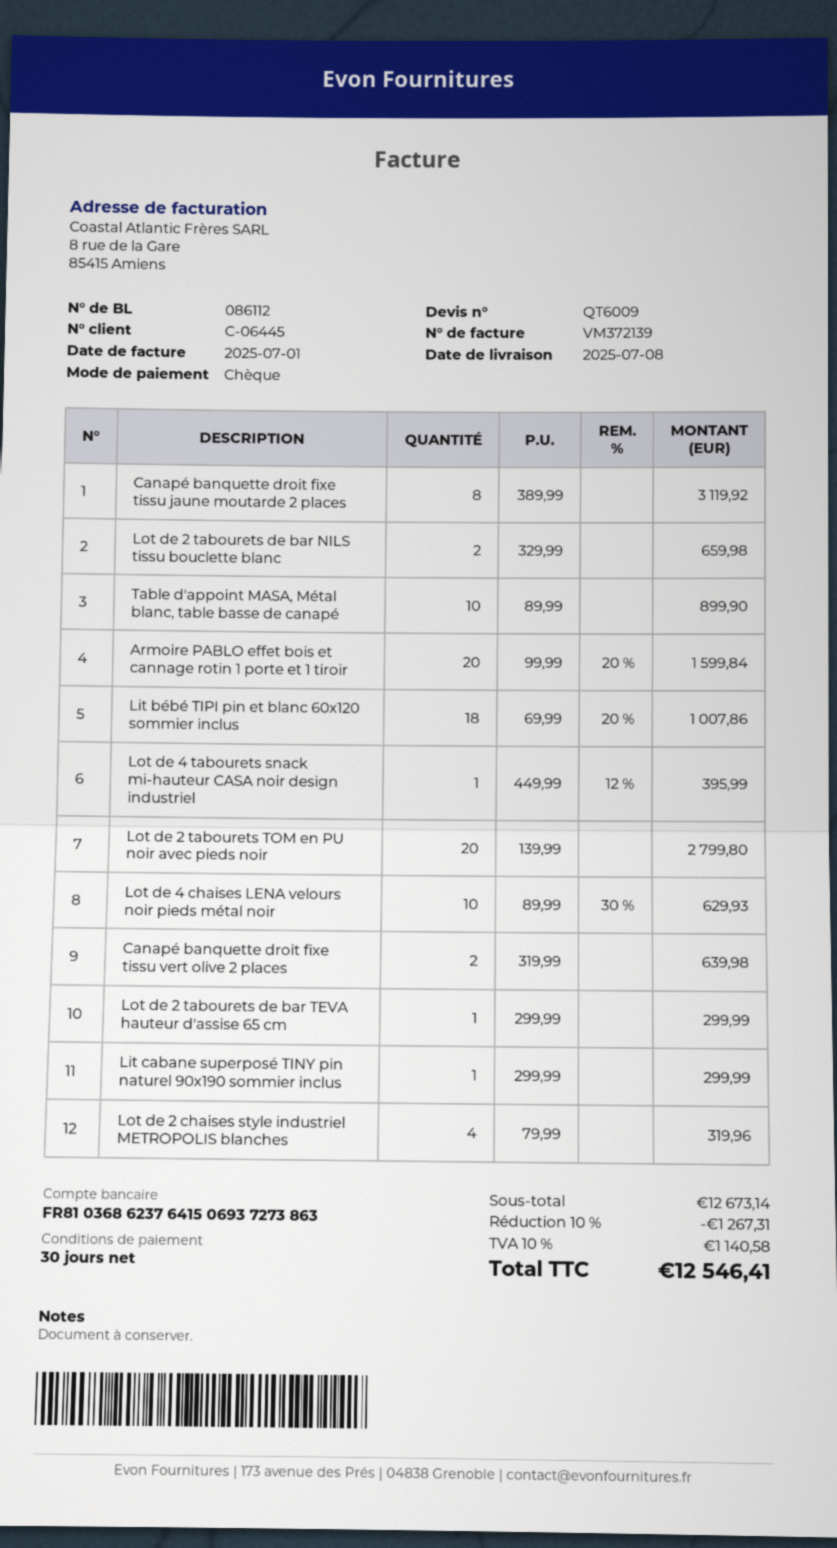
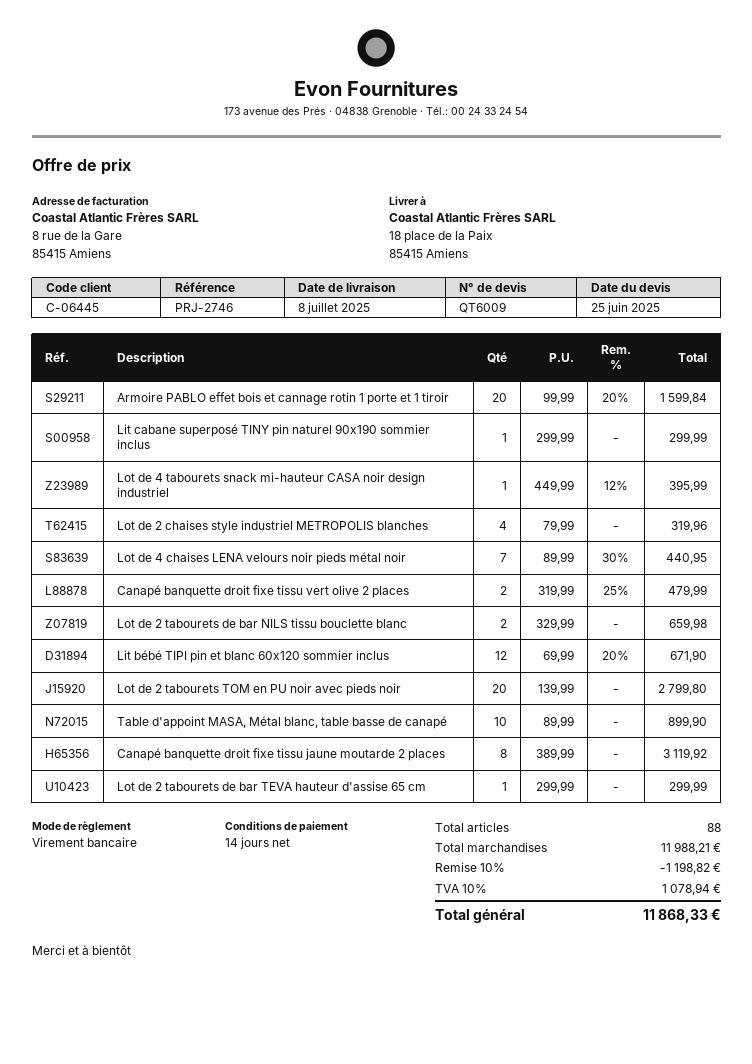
payment terms: 30 days -> 14 days
payment method: cheque -> bank transfer
Lit bébé TIPI pin et blanc 60x120 sommier inclus: 18 x 69.99 - 20% = 1007.86 -> 12 x 69.99 - 20% = 671.90
Lot de 4 chaises LENA velours noir pieds métal noir: 10 x 89.99 - 30% = 629.93 -> 7 x 89.99 - 30% = 440.95
Canapé banquette droit fixe tissu vert olive 2 places: 2 x 319.99 = 639.98 -> 2 x 319.99 - 25% = 479.99
subtotal: 12673.14 -> 11988.21
discount: 10% = 1267.31 -> 10% = 1198.82
tax: 10% = 1140.58 -> 10% = 1078.94
total: 12546.41 -> 11868.33

